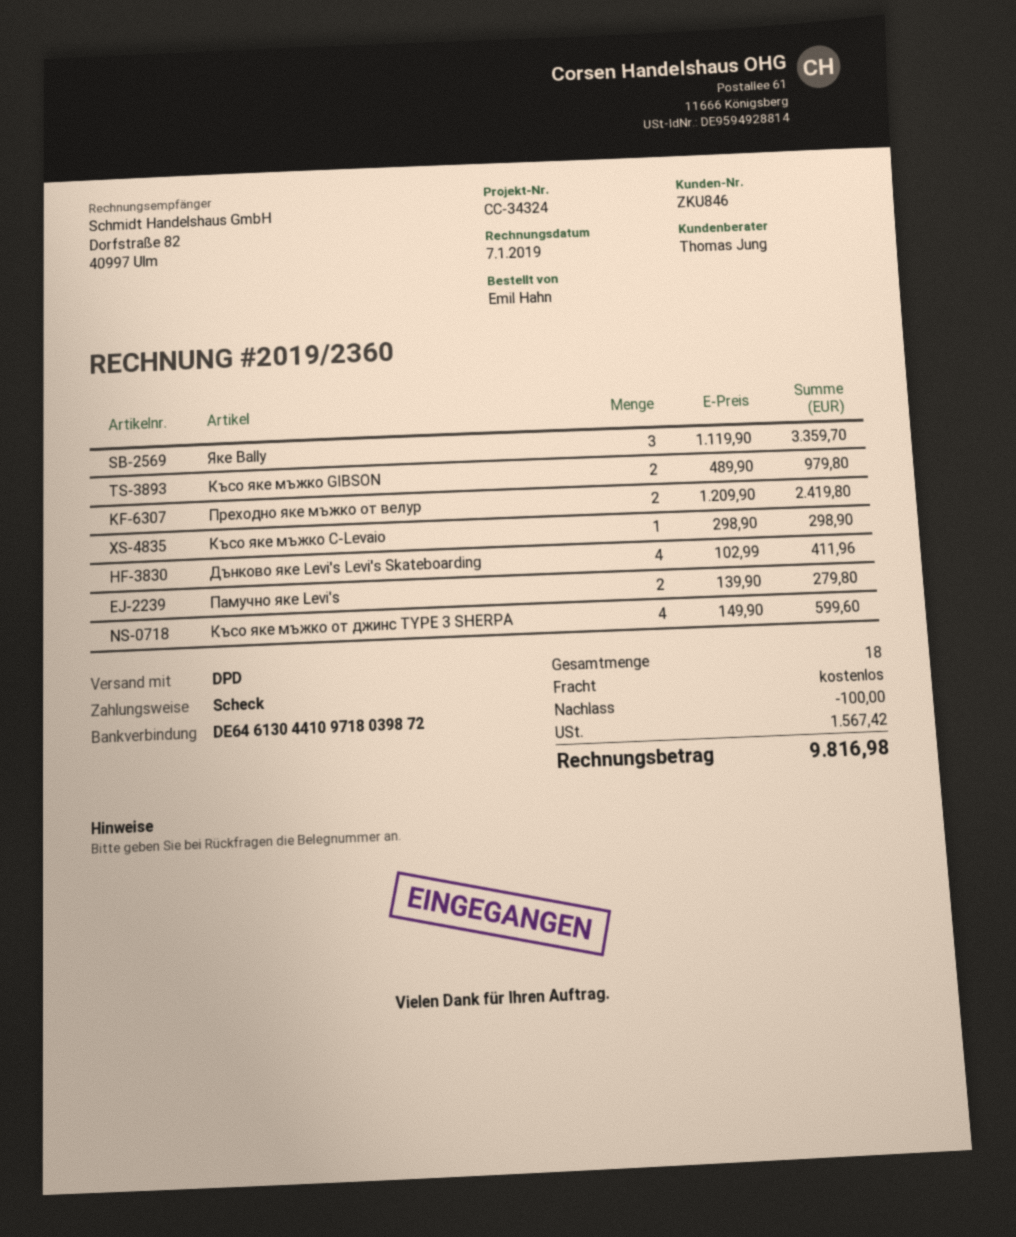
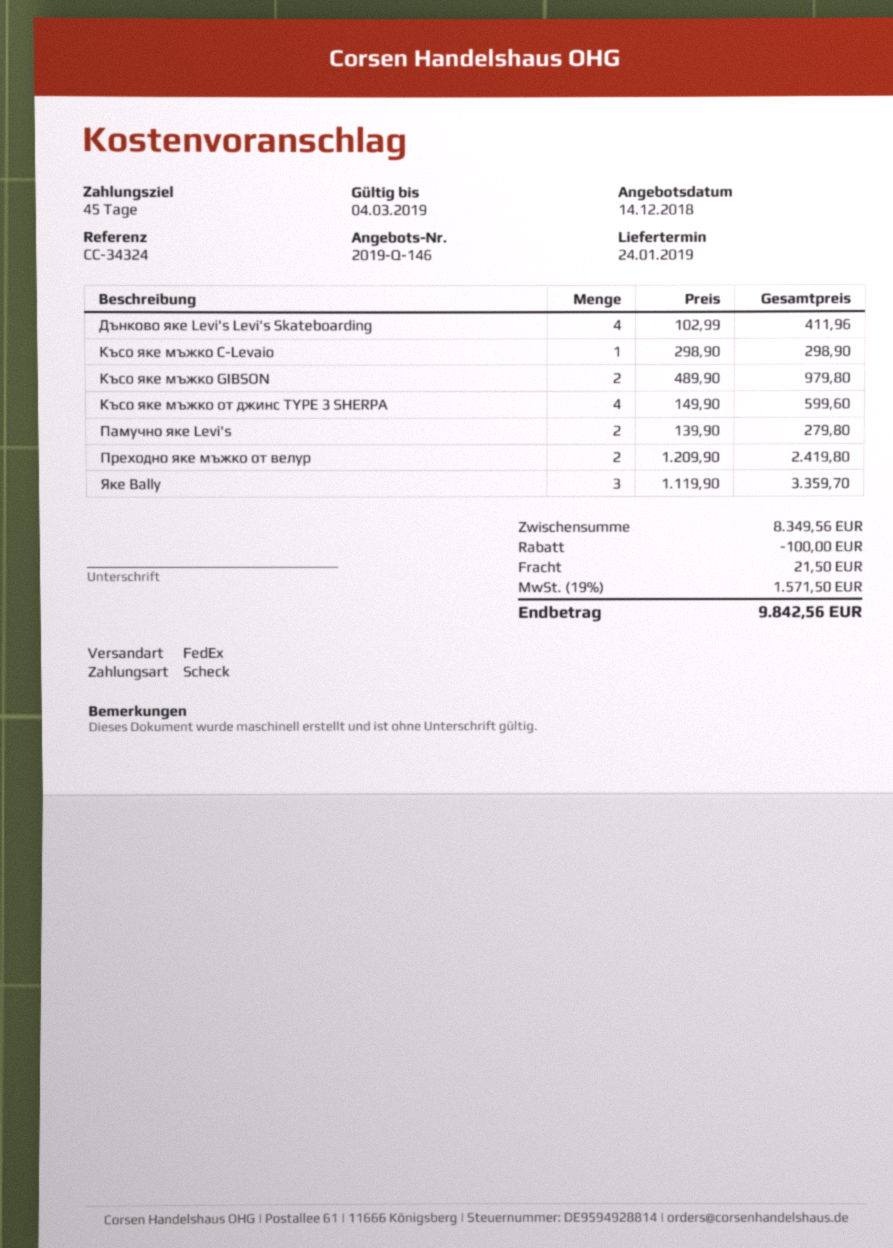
shipping method: DPD -> FedEx
shipping: 0.00 -> 21.50
tax: 1567.42 -> 1571.50
total: 9816.98 -> 9842.56

